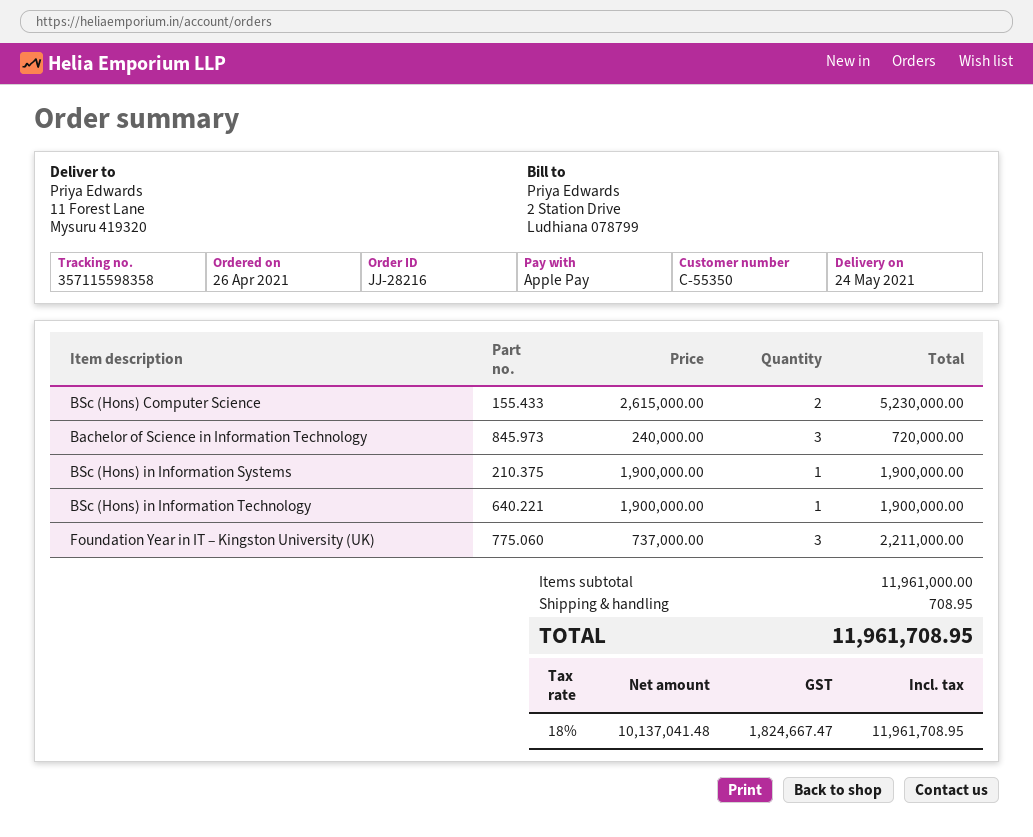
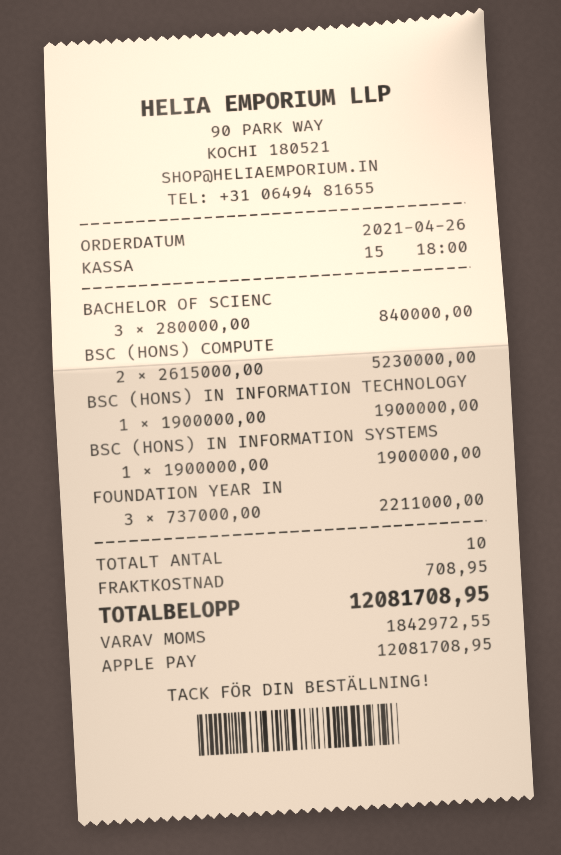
Bachelor of Science in Information Technology: 3 x 240000.00 = 720000.00 -> 3 x 280000.00 = 840000.00
tax: 1824667.47 -> 1842972.55
total: 11961708.95 -> 12081708.95

